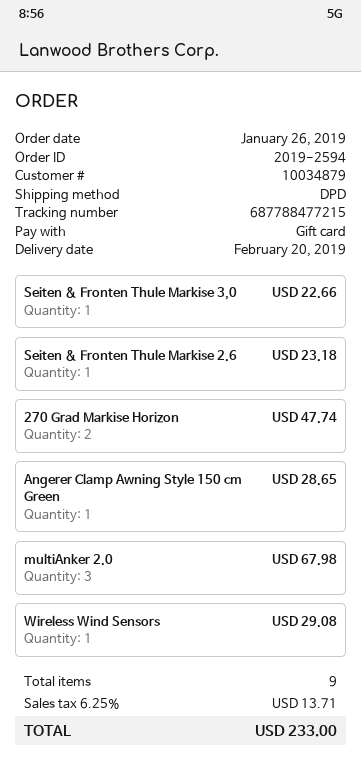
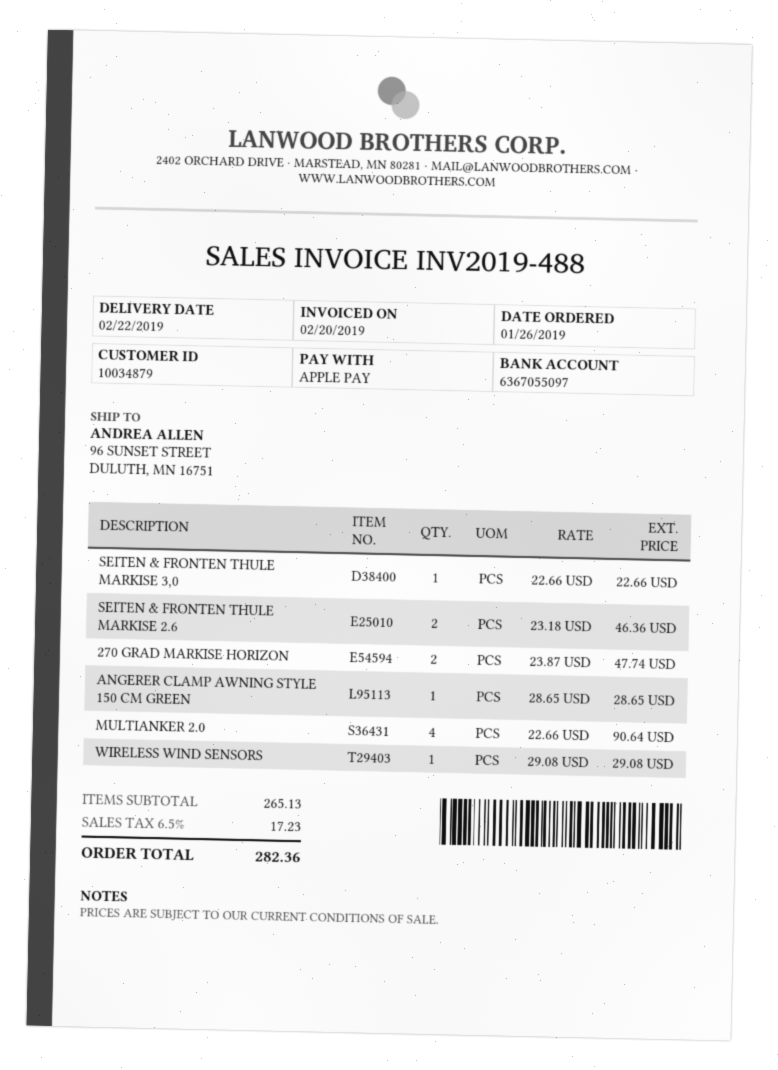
delivery date: 2019-02-20 -> 2019-02-22
payment method: gift card -> Apple Pay
Seiten & Fronten Thule Markise 2.6: 1 for 23.18 -> 2 for 46.36
multiAnker 2.0: 3 for 67.98 -> 4 for 90.64
tax: 6.25% = 13.71 -> 6.5% = 17.23
total: 233.00 -> 282.36

